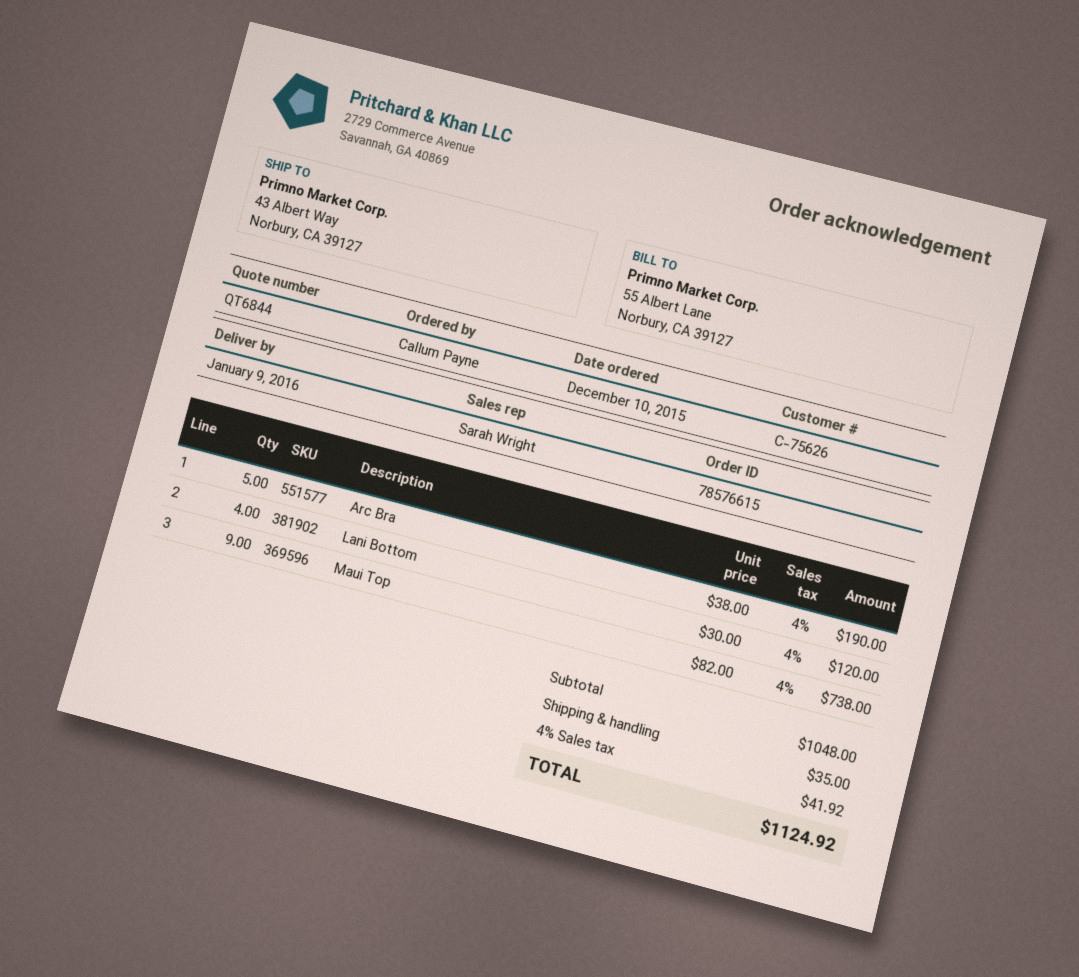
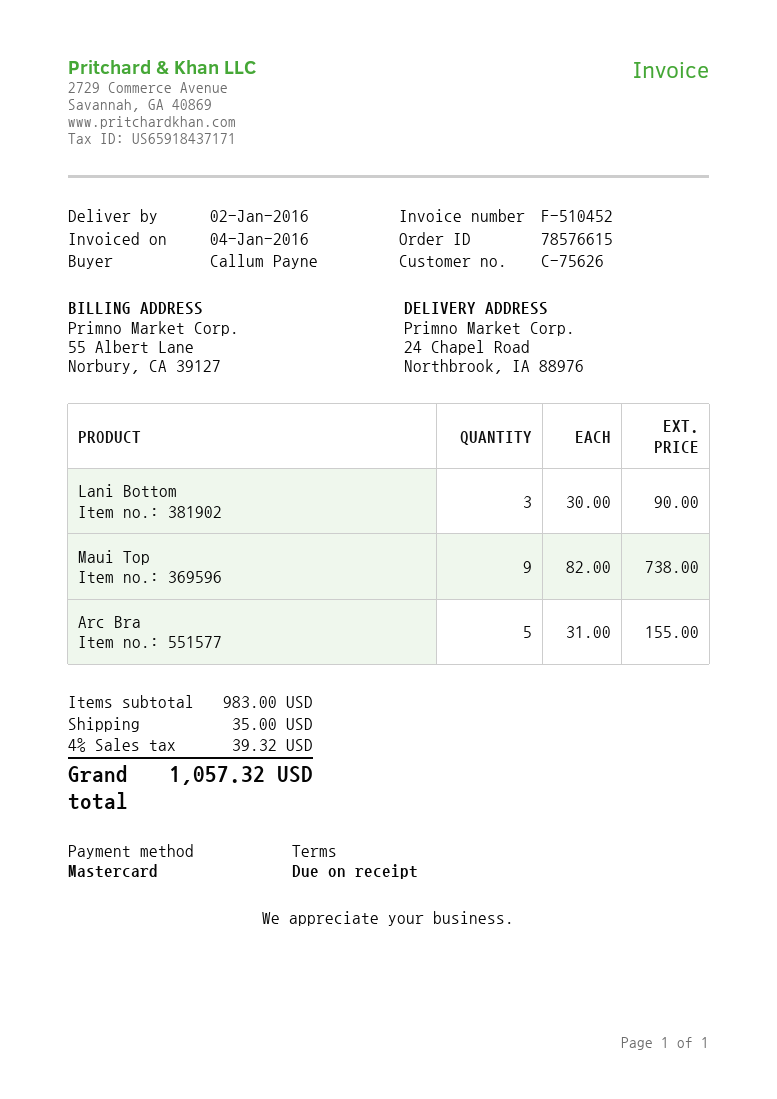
delivery date: 2016-01-09 -> 2016-01-02
ship to: 43 Albert Way, Norbury, CA 39127 -> 24 Chapel Road, Northbrook, IA 88976
Arc Bra: 5 x 38.00 = 190.00 -> 5 x 31.00 = 155.00
Lani Bottom: 4 x 30.00 = 120.00 -> 3 x 30.00 = 90.00
subtotal: 1048.00 -> 983.00
tax: 4% = 41.92 -> 4% = 39.32
total: 1124.92 -> 1057.32

